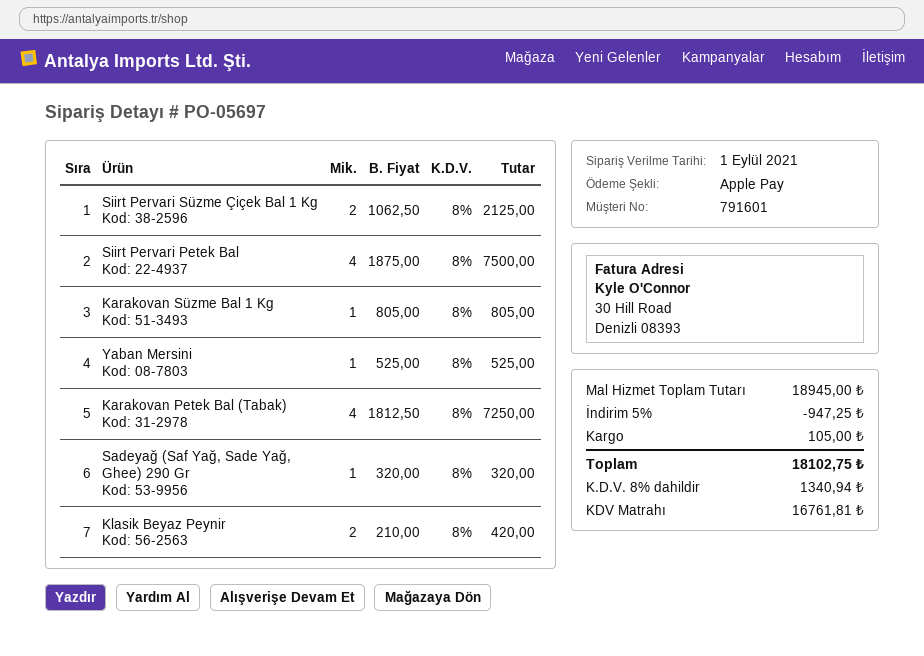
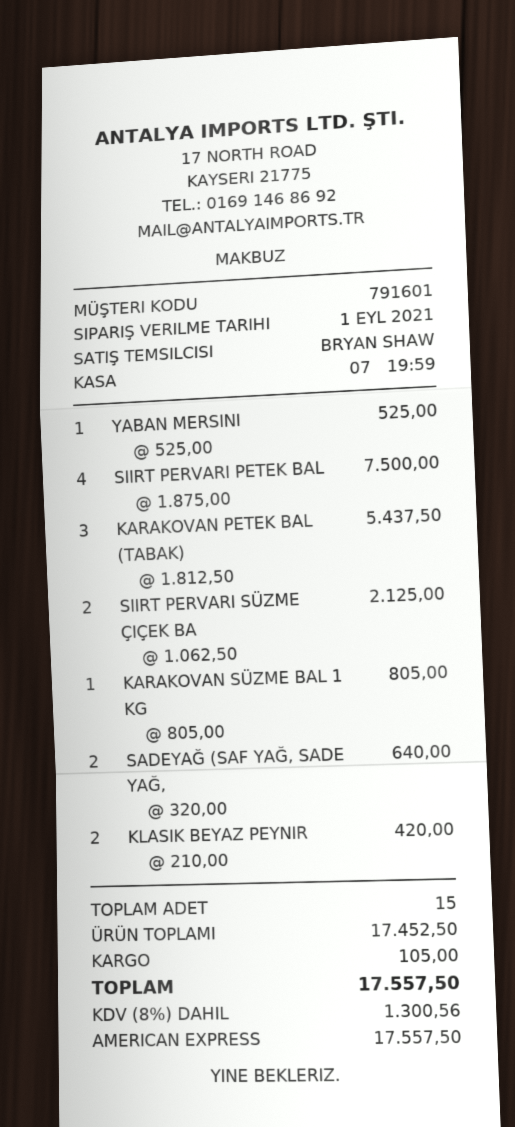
payment method: Apple Pay -> American Express
Karakovan Petek Bal (Tabak): 4 x 1812.50 = 7250.00 -> 3 x 1812.50 = 5437.50
Sadeyağ (Saf Yağ, Sade Yağ, Ghee) 290 Gr: 1 x 320.00 = 320.00 -> 2 x 320.00 = 640.00
subtotal: 18945.00 -> 17452.50
discount: 5% = 947.25 -> none
tax: 8% = 1340.94 -> 8% = 1300.56
total: 18102.75 -> 17557.50

